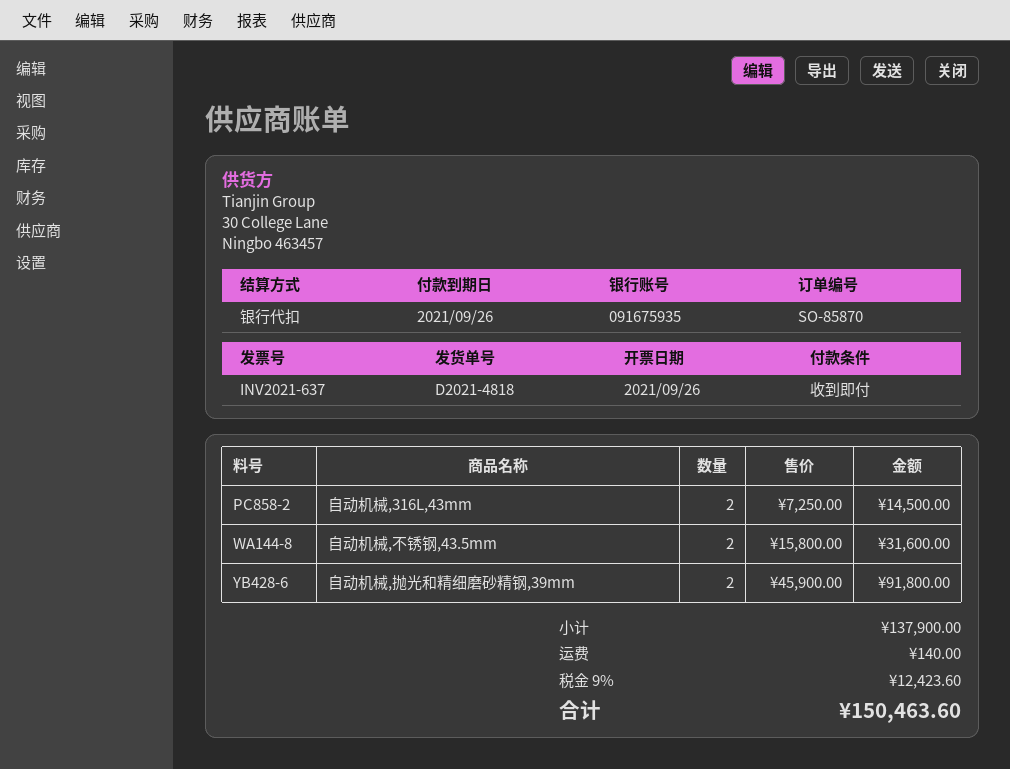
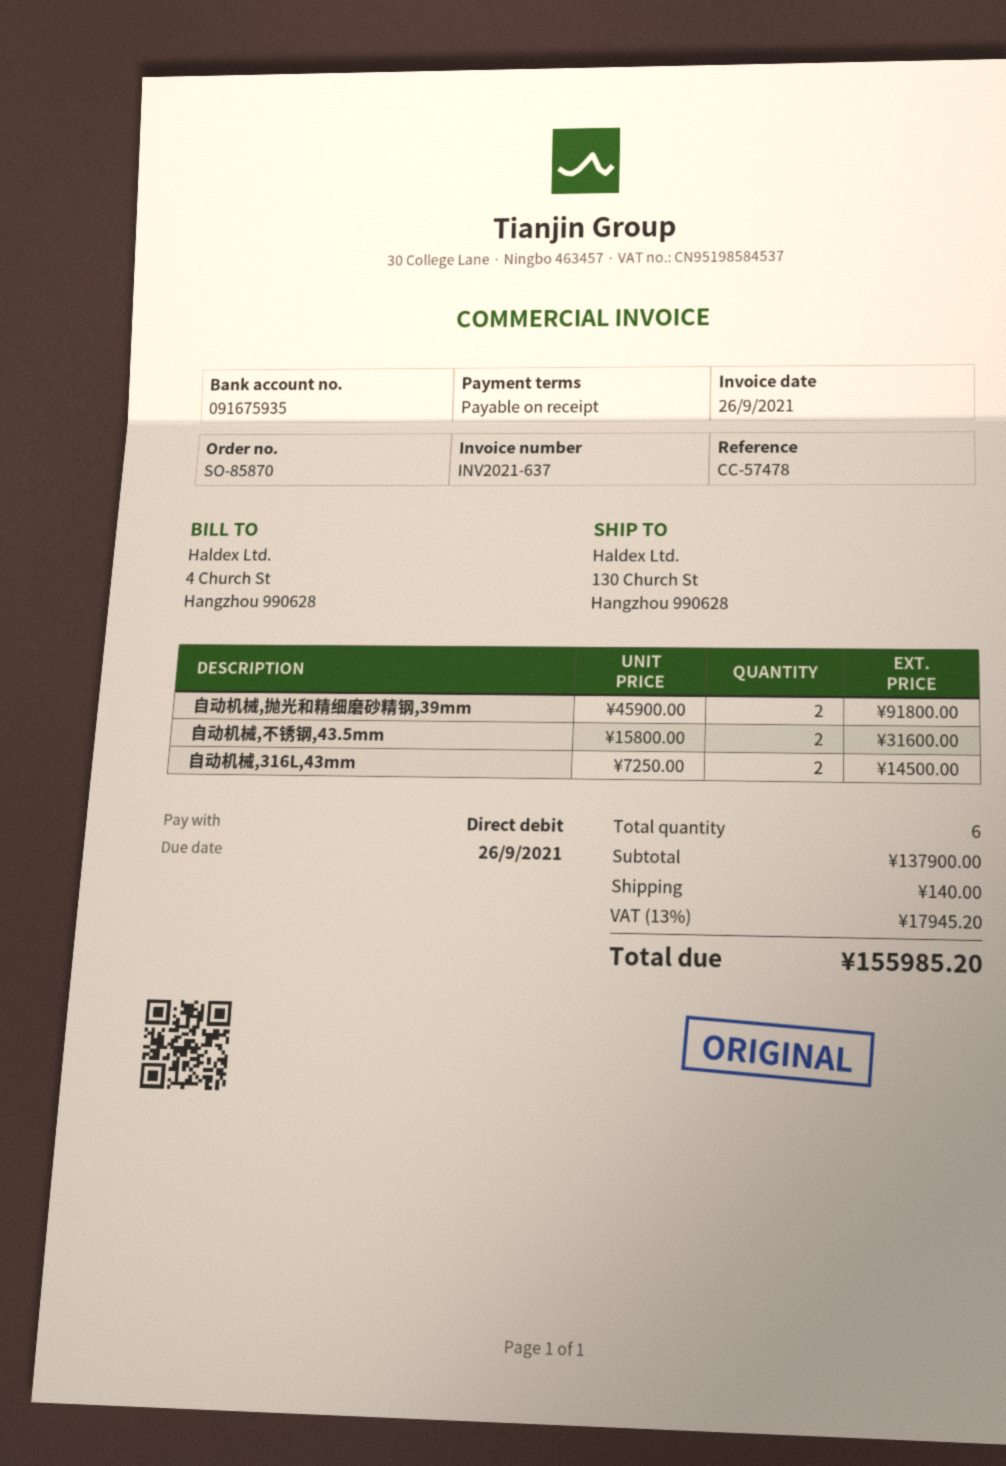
tax: 9% = 12423.60 -> 13% = 17945.20
total: 150463.60 -> 155985.20

